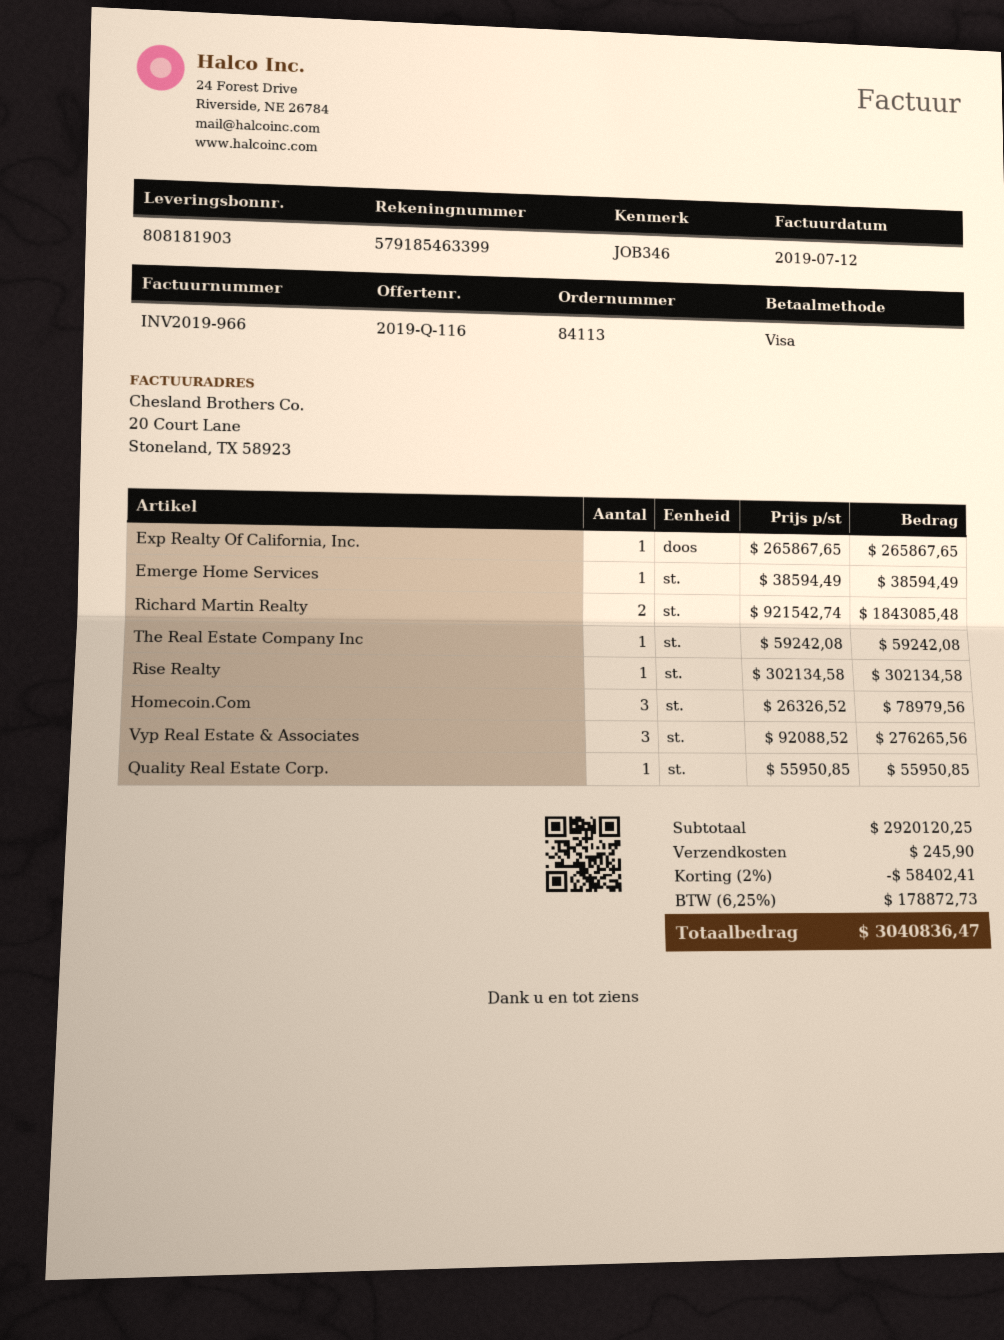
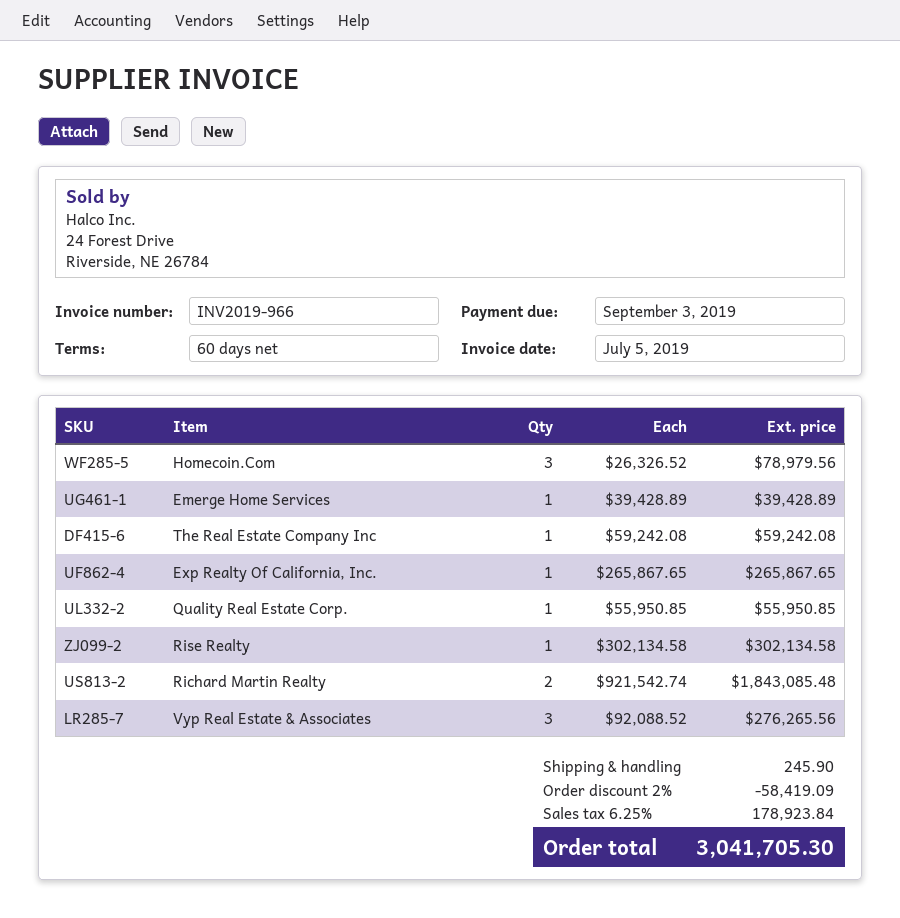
invoice date: 2019-07-12 -> 2019-07-05
Emerge Home Services: 1 x 38594.49 = 38594.49 -> 1 x 39428.89 = 39428.89
discount: 2% = 58402.41 -> 2% = 58419.09
tax: 6.25% = 178872.73 -> 6.25% = 178923.84
total: 3040836.47 -> 3041705.30

